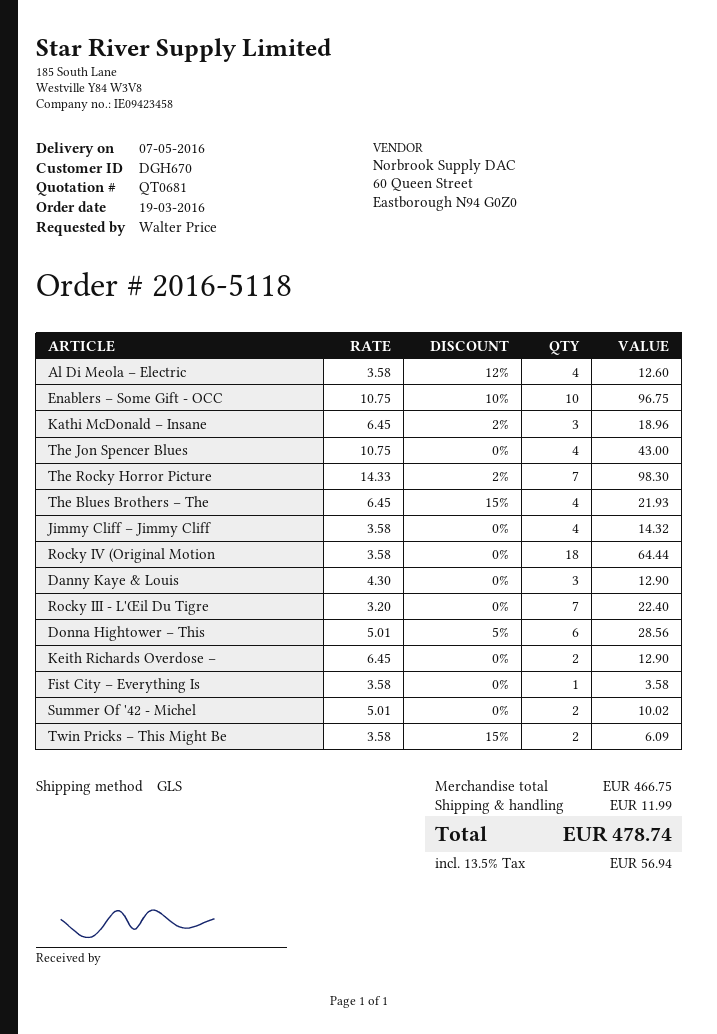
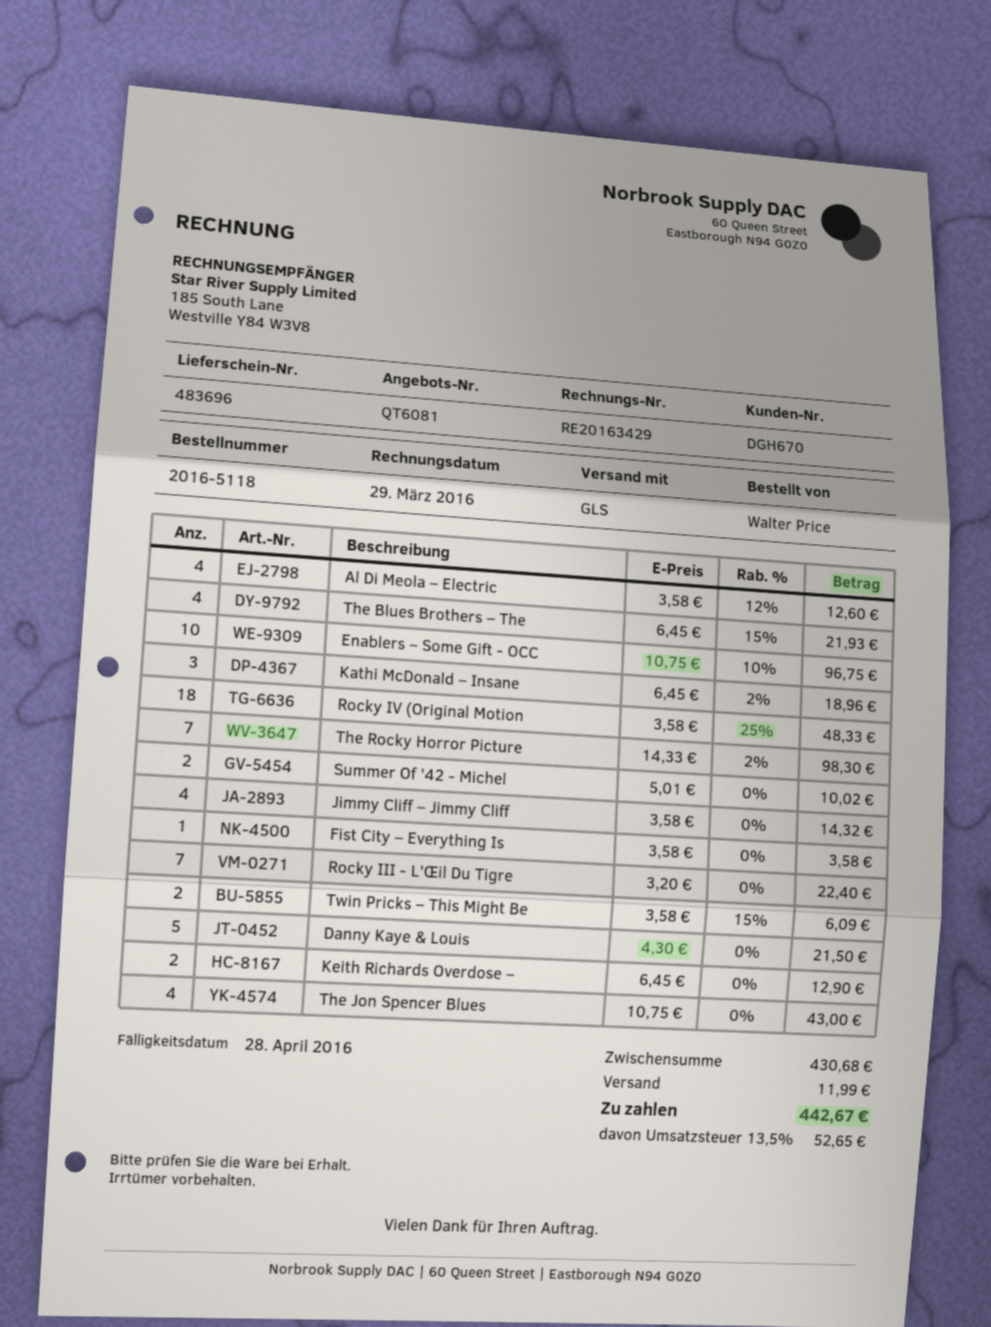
quote number: QT0681 -> QT6081
Rocky IV (Original Motion: 18 x 3.58 = 64.44 -> 18 x 3.58 - 25% = 48.33
Danny Kaye & Louis: 3 x 4.30 = 12.90 -> 5 x 4.30 = 21.50
Donna Hightower – This: 6 x 5.01 - 5% = 28.56 -> none
subtotal: 466.75 -> 430.68
tax: 13.5% = 56.94 -> 13.5% = 52.65
total: 478.74 -> 442.67

